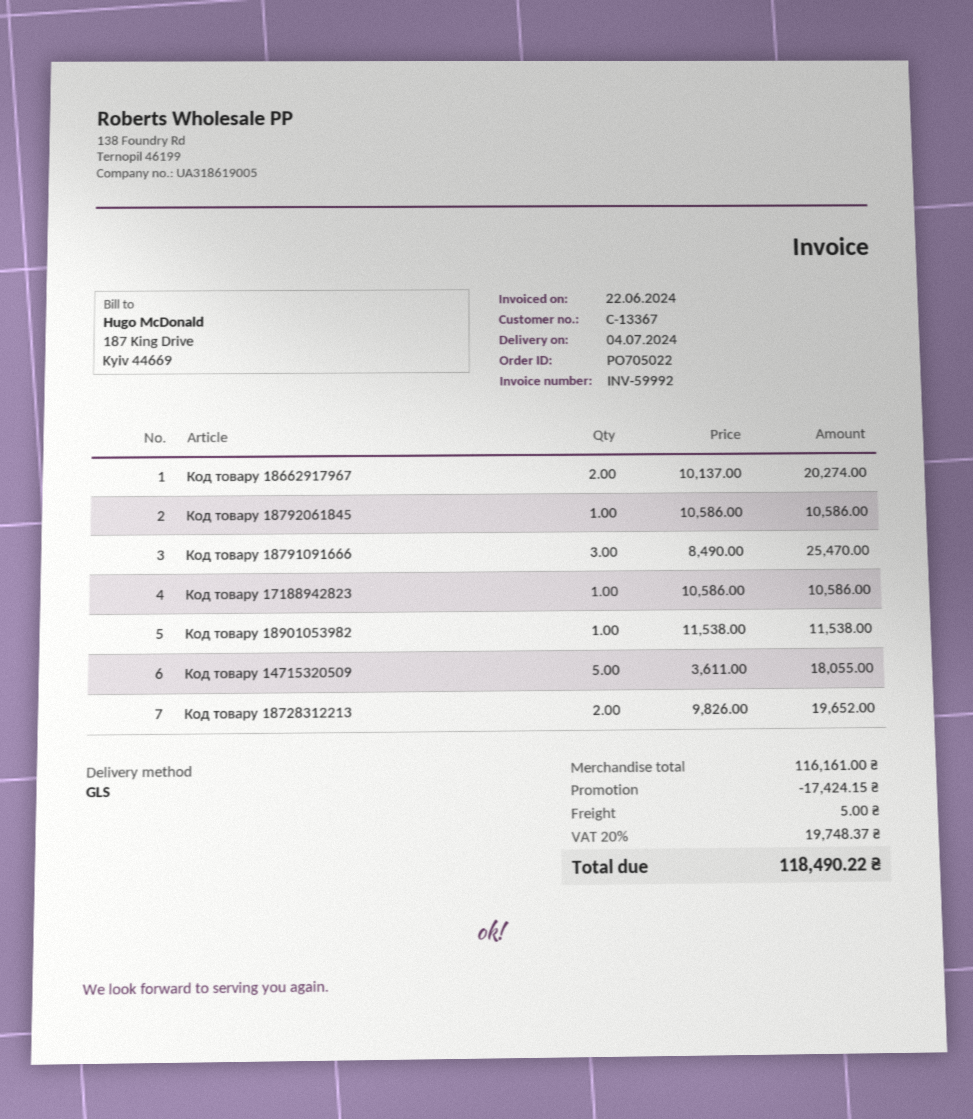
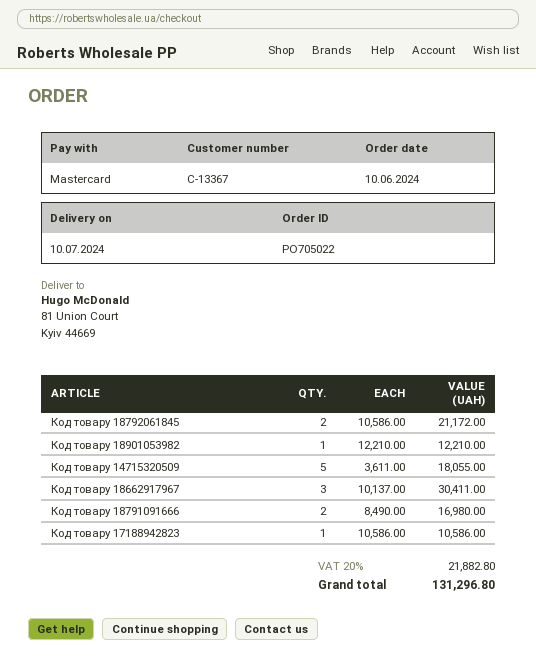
delivery date: 2024-07-04 -> 2024-07-10
Код товару 18662917967: 2 x 10137.00 = 20274.00 -> 3 x 10137.00 = 30411.00
Код товару 18792061845: 1 x 10586.00 = 10586.00 -> 2 x 10586.00 = 21172.00
Код товару 18791091666: 3 x 8490.00 = 25470.00 -> 2 x 8490.00 = 16980.00
Код товару 18901053982: 1 x 11538.00 = 11538.00 -> 1 x 12210.00 = 12210.00
Код товару 18728312213: 2 x 9826.00 = 19652.00 -> none
discount: 17424.15 -> none
shipping: 5.00 -> none
tax: 20% = 19748.37 -> 20% = 21882.80
total: 118490.22 -> 131296.80

